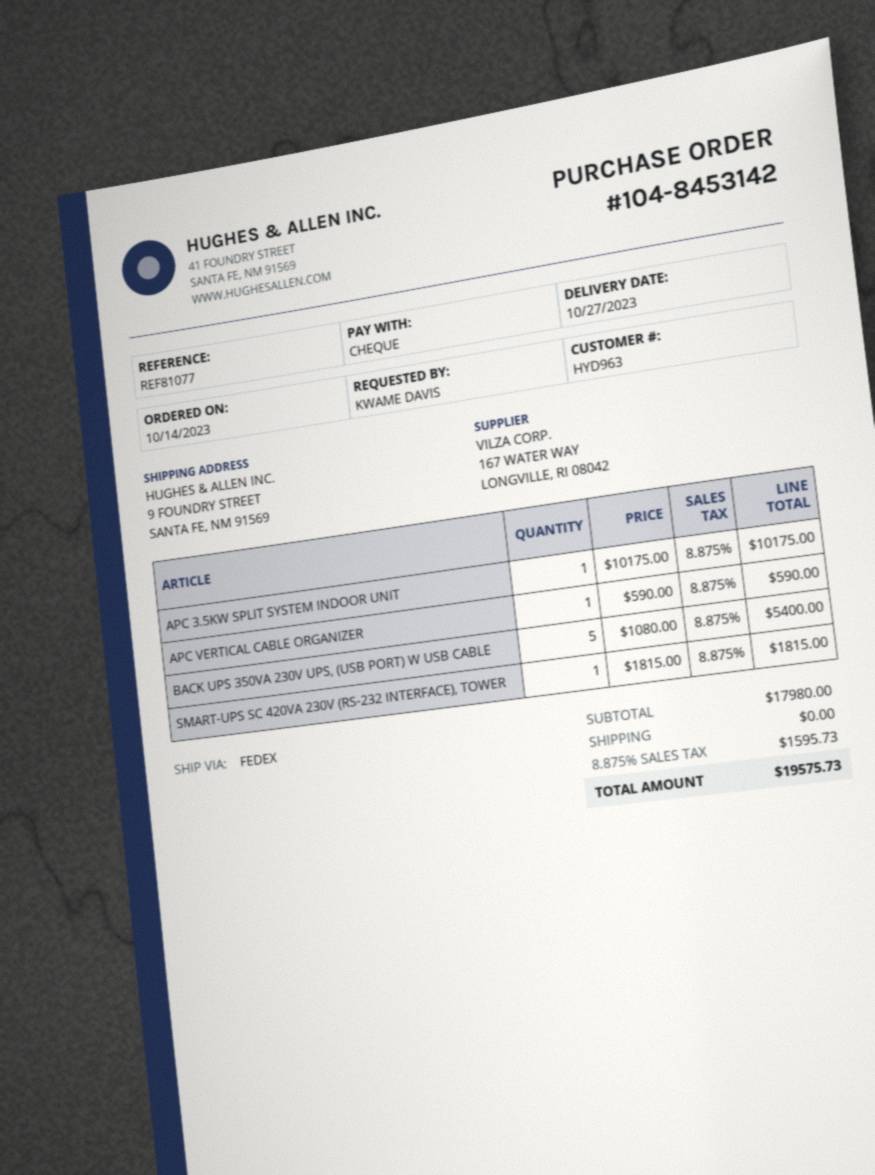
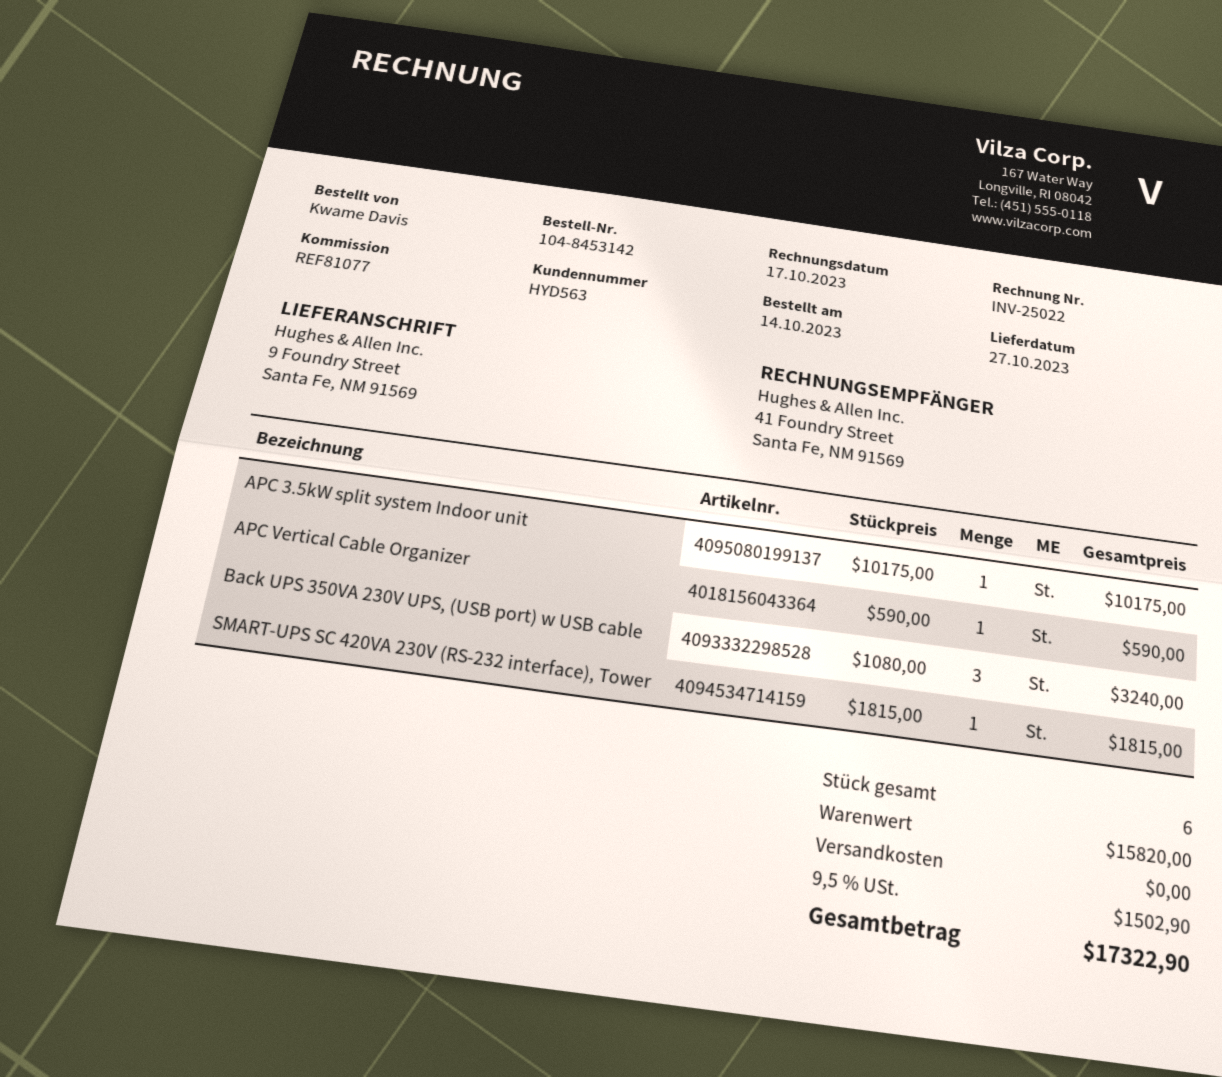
customer number: HYD963 -> HYD563
BACK UPS 350VA 230V UPS, (USB PORT) W USB CABLE: 5 x 1080.00 = 5400.00 -> 3 x 1080.00 = 3240.00
subtotal: 17980.00 -> 15820.00
tax: 8.875% = 1595.73 -> 9.5% = 1502.90
total: 19575.73 -> 17322.90

